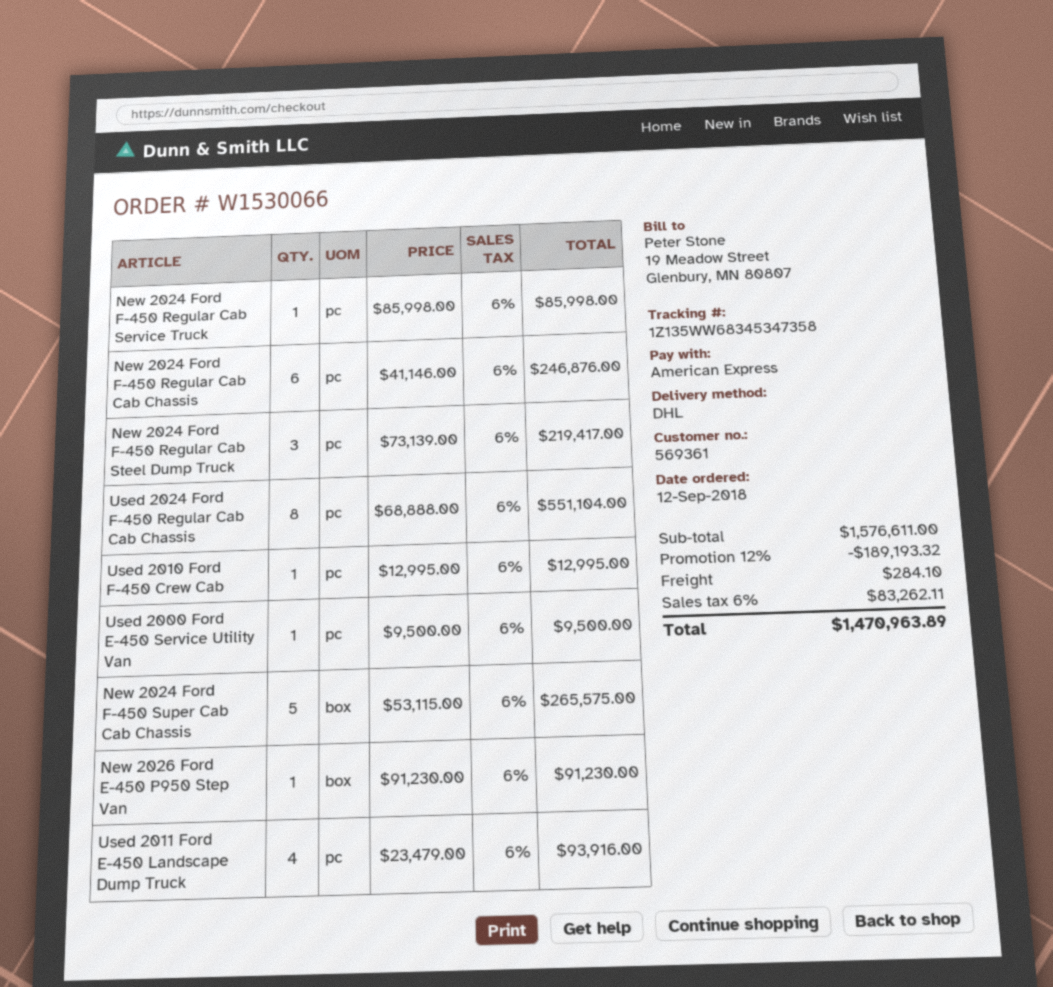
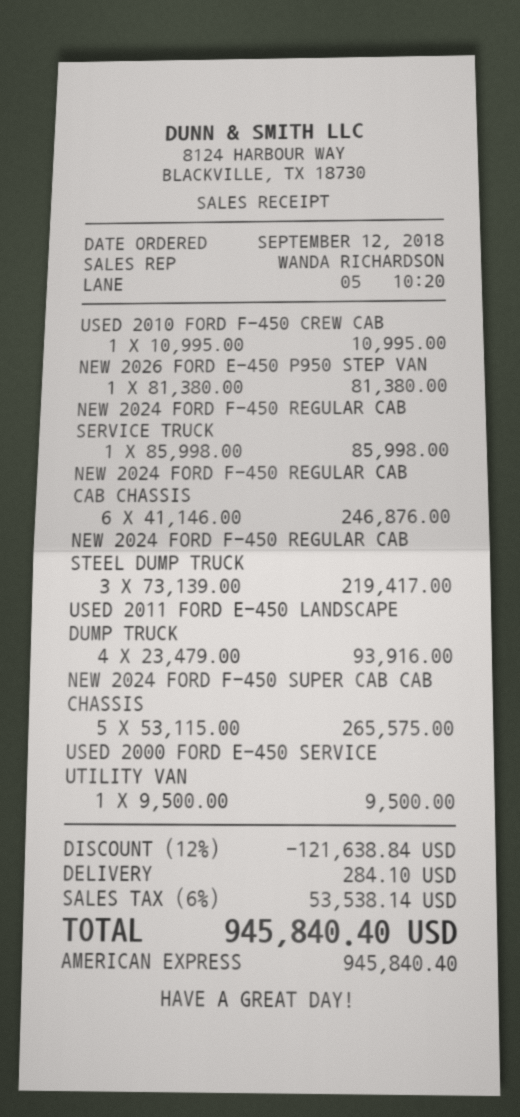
Used 2024 Ford F-450 Regular Cab Cab Chassis: 8 x 68888.00 = 551104.00 -> none
Used 2010 Ford F-450 Crew Cab: 1 x 12995.00 = 12995.00 -> 1 x 10995.00 = 10995.00
New 2026 Ford E-450 P950 Step Van: 1 x 91230.00 = 91230.00 -> 1 x 81380.00 = 81380.00
discount: 12% = 189193.32 -> 12% = 121638.84
tax: 6% = 83262.11 -> 6% = 53538.14
total: 1470963.89 -> 945840.40

